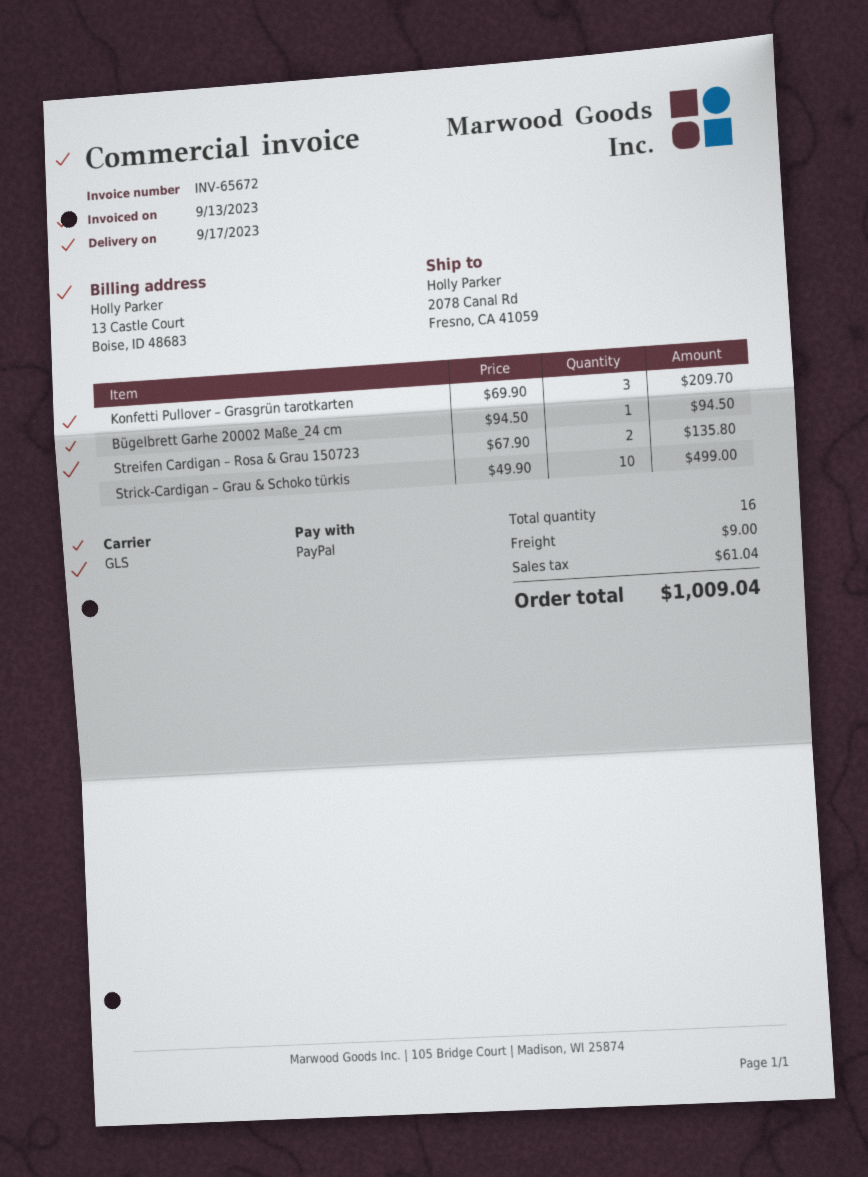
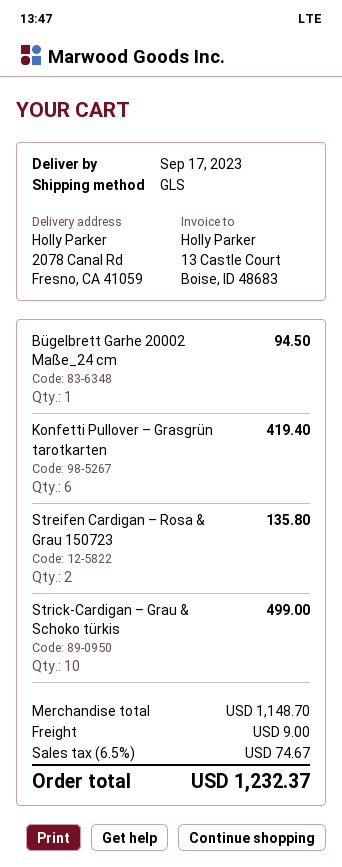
Konfetti Pullover – Grasgrün tarotkarten: 3 for 209.70 -> 6 for 419.40
tax: 61.04 -> 74.67
total: 1009.04 -> 1232.37

